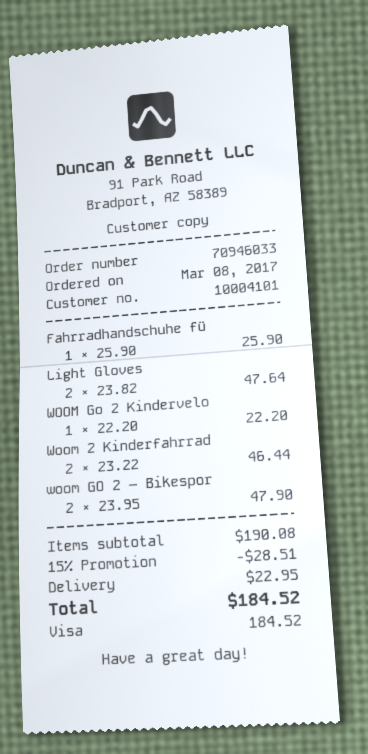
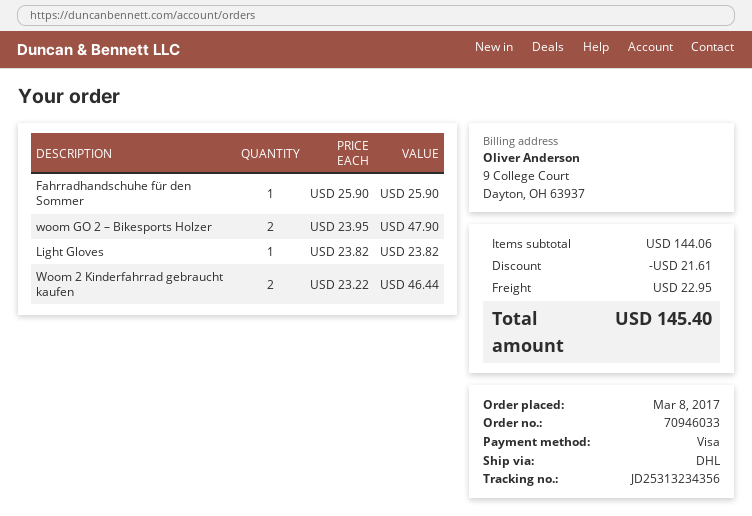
Light Gloves: 2 x 23.82 = 47.64 -> 1 x 23.82 = 23.82
WOOM Go 2 Kindervelo: 1 x 22.20 = 22.20 -> none
subtotal: 190.08 -> 144.06
discount: 28.51 -> 21.61
total: 184.52 -> 145.40

